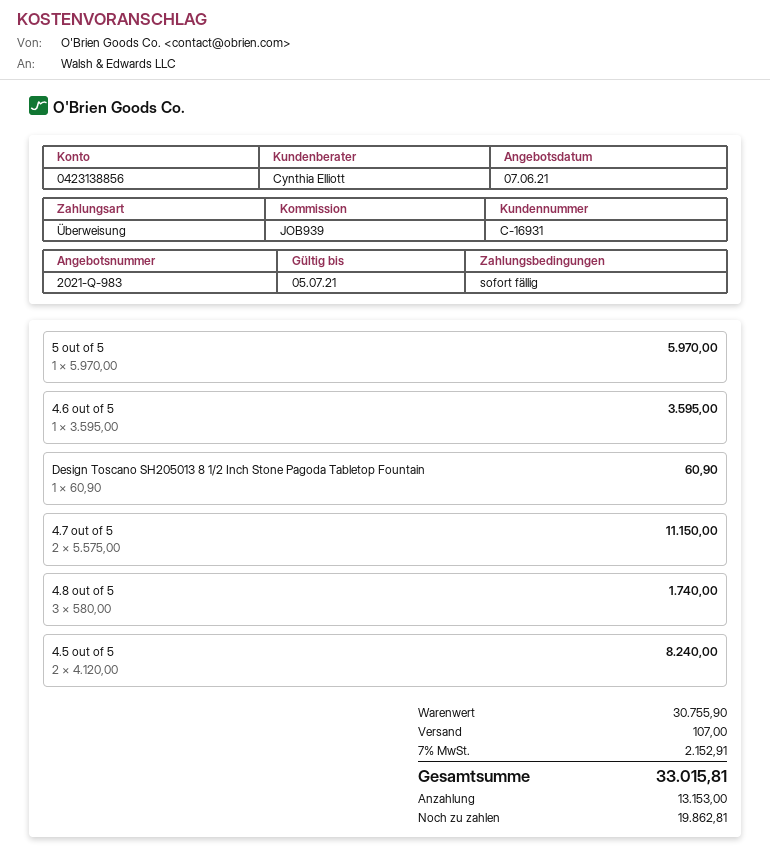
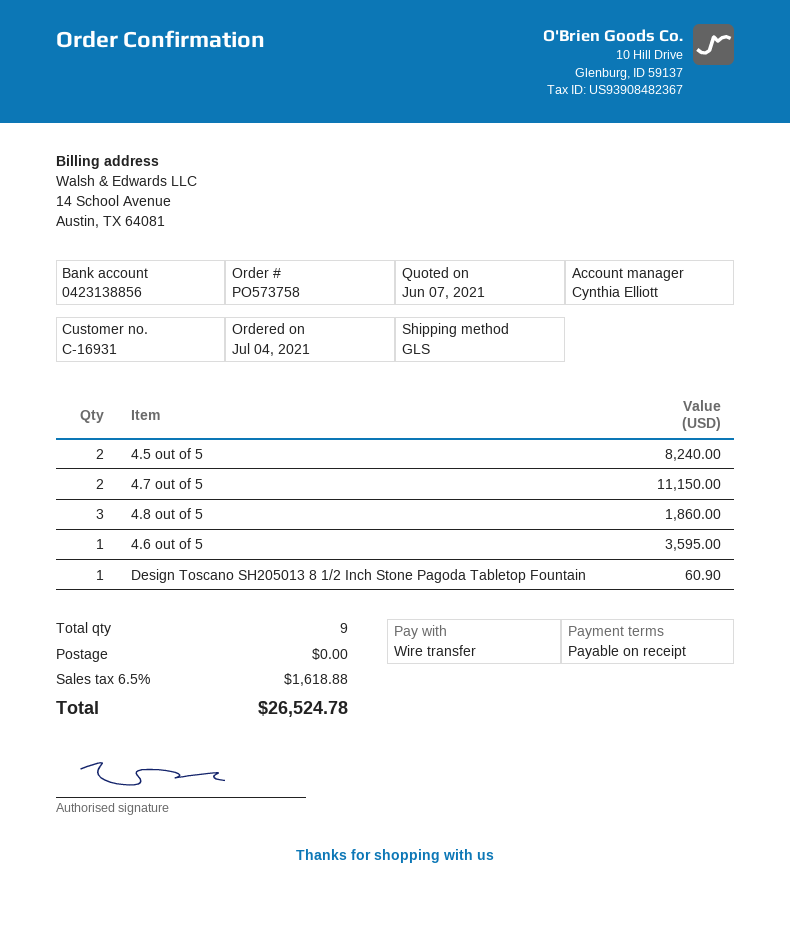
5 out of 5: 1 for 5970.00 -> none
4.8 out of 5: 3 for 1740.00 -> 3 for 1860.00
shipping: 107.00 -> 0.00
tax: 7% = 2152.91 -> 6.5% = 1618.88
total: 33015.81 -> 26524.78

